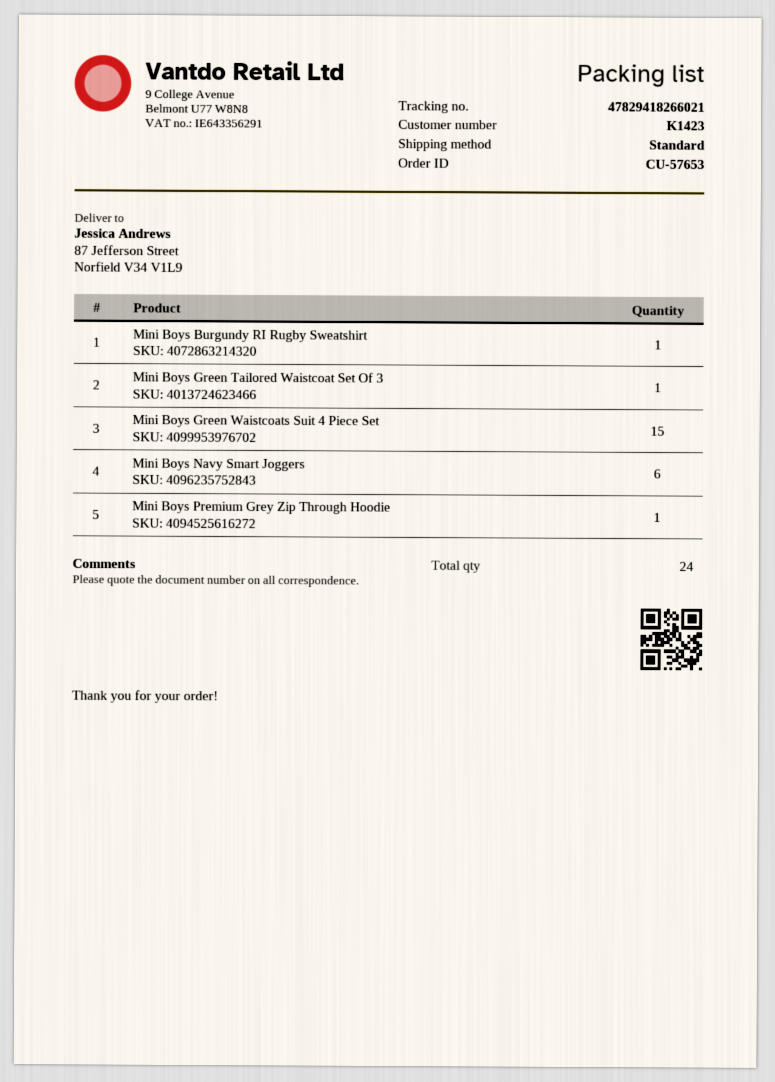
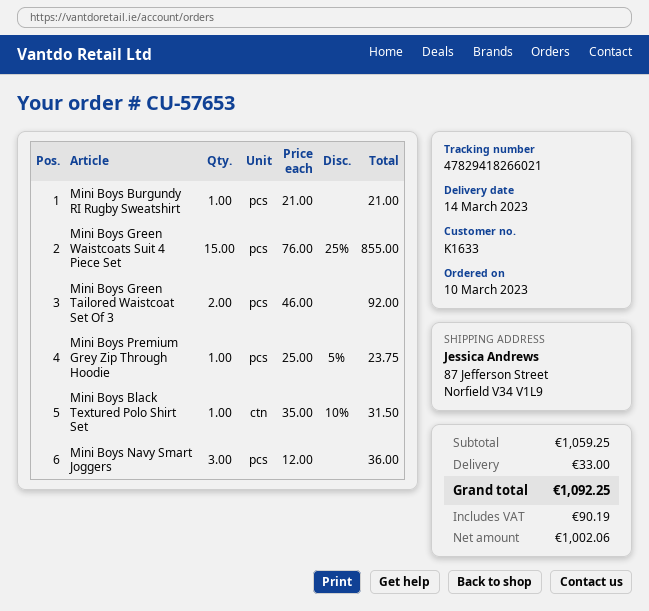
customer number: K1423 -> K1633
Mini Boys Green Tailored Waistcoat Set Of 3: 1 -> 2
Mini Boys Navy Smart Joggers: 6 -> 3
Mini Boys Black Textured Polo Shirt Set: none -> 1

